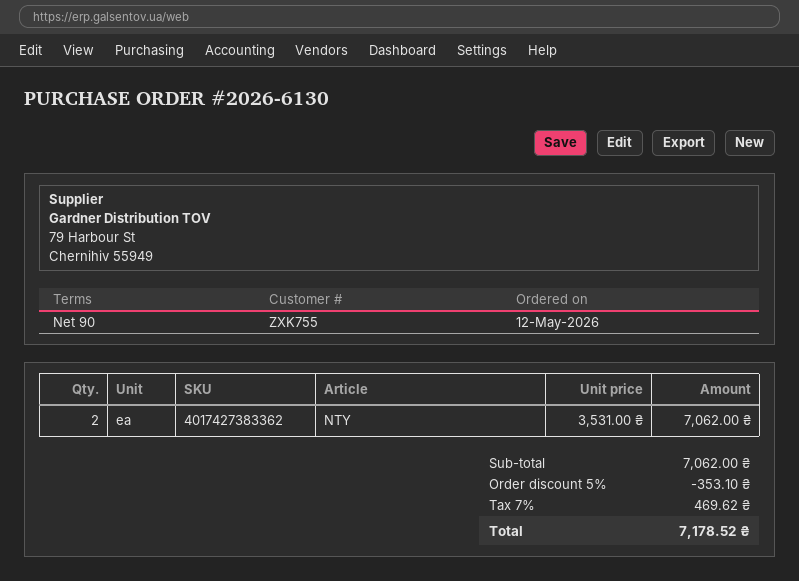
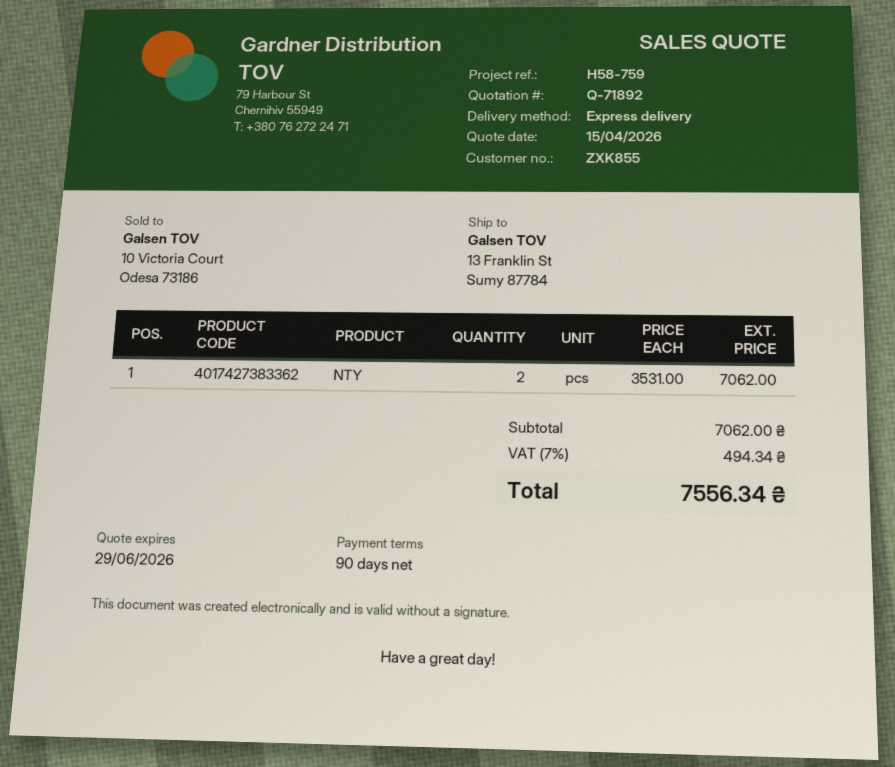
customer number: ZXK755 -> ZXK855
discount: 5% = 353.10 -> none
tax: 7% = 469.62 -> 7% = 494.34
total: 7178.52 -> 7556.34

